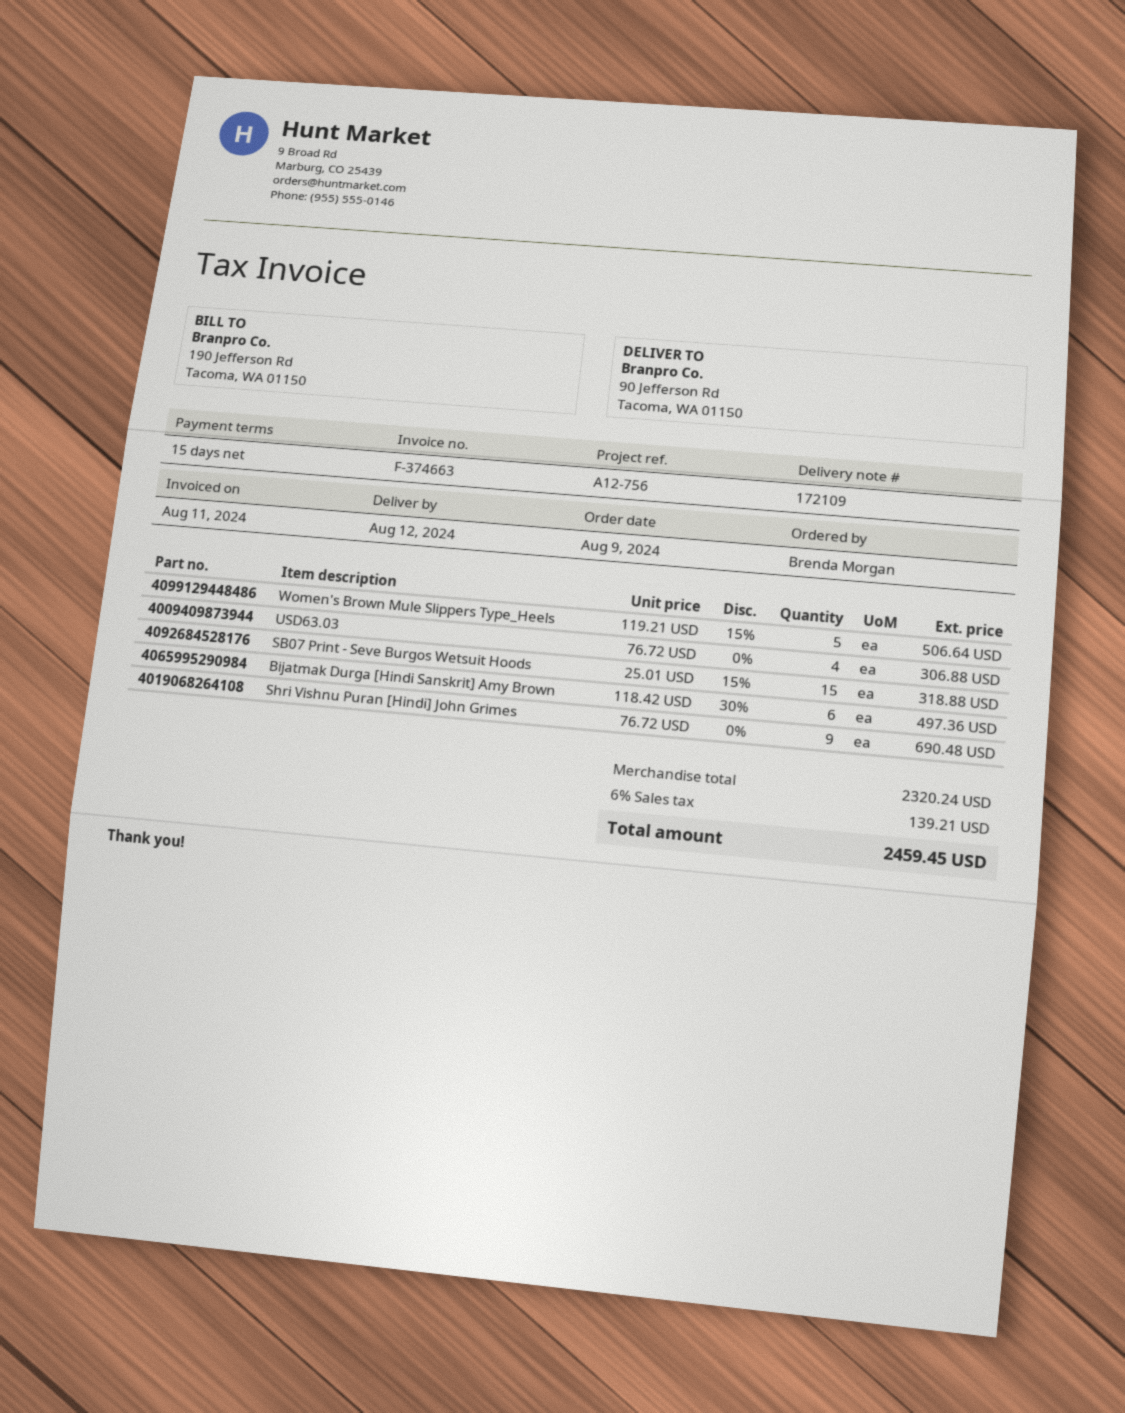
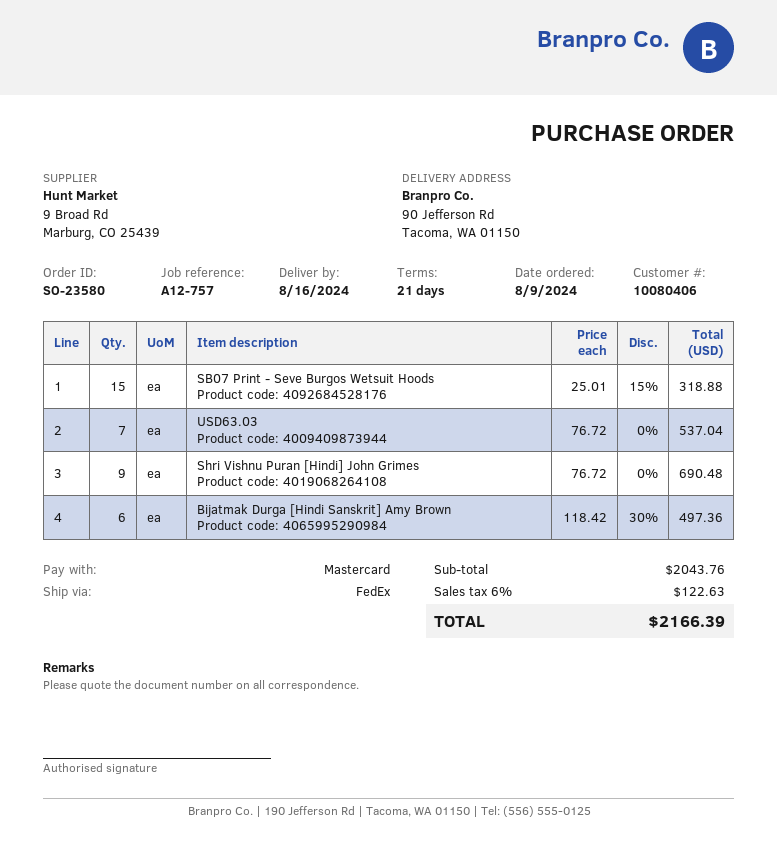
delivery date: 2024-08-12 -> 2024-08-16
payment terms: 15 days -> 21 days
reference: A12-756 -> A12-757
Women's Brown Mule Slippers Type_Heels: 5 x 119.21 - 15% = 506.64 -> none
USD63.03: 4 x 76.72 = 306.88 -> 7 x 76.72 = 537.04
subtotal: 2320.24 -> 2043.76
tax: 6% = 139.21 -> 6% = 122.63
total: 2459.45 -> 2166.39

